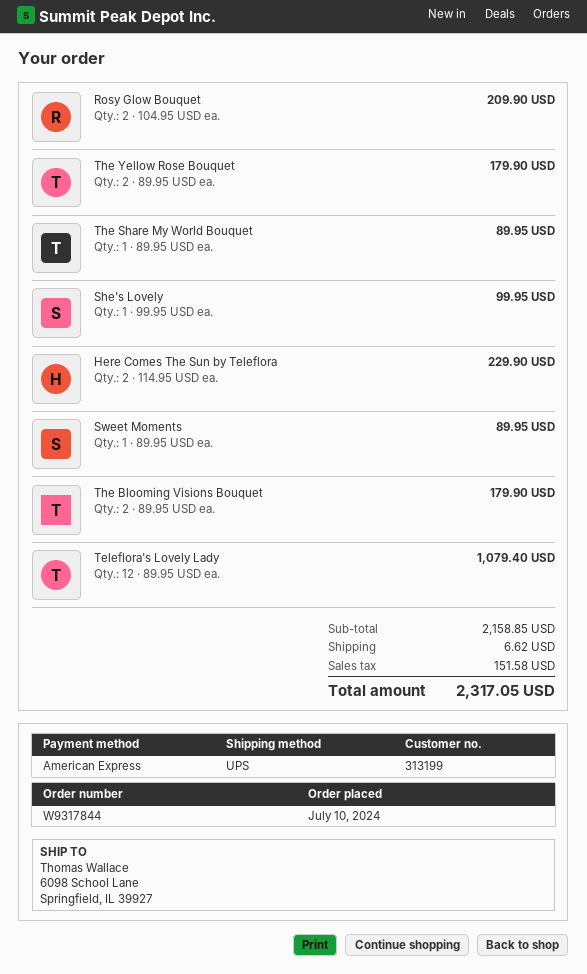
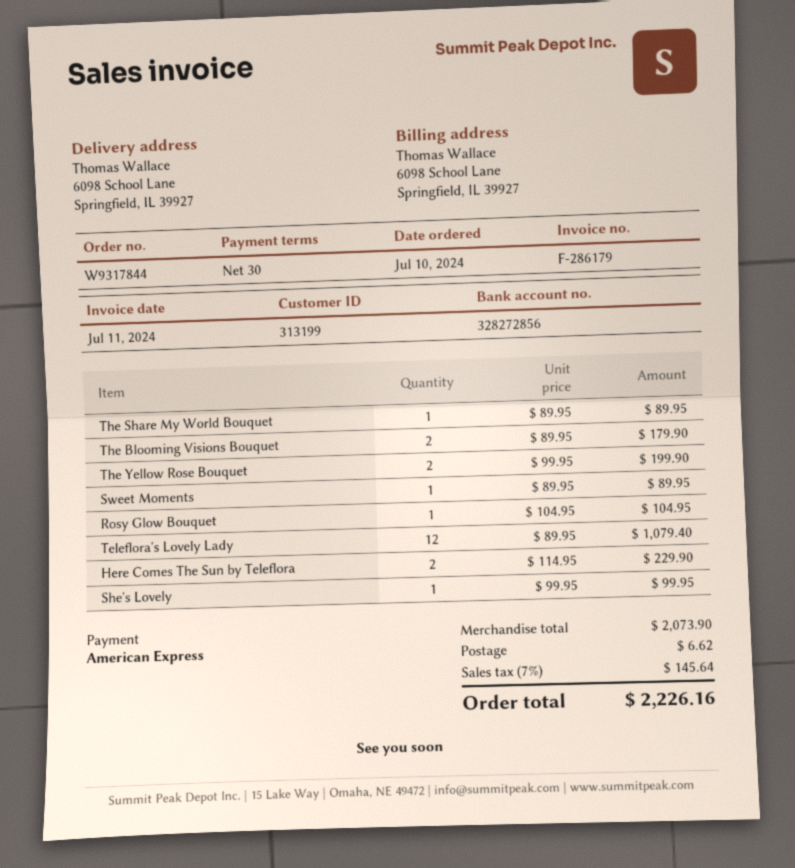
Rosy Glow Bouquet: 2 x 104.95 = 209.90 -> 1 x 104.95 = 104.95
The Yellow Rose Bouquet: 2 x 89.95 = 179.90 -> 2 x 99.95 = 199.90
subtotal: 2158.85 -> 2073.90
tax: 151.58 -> 145.64
total: 2317.05 -> 2226.16

